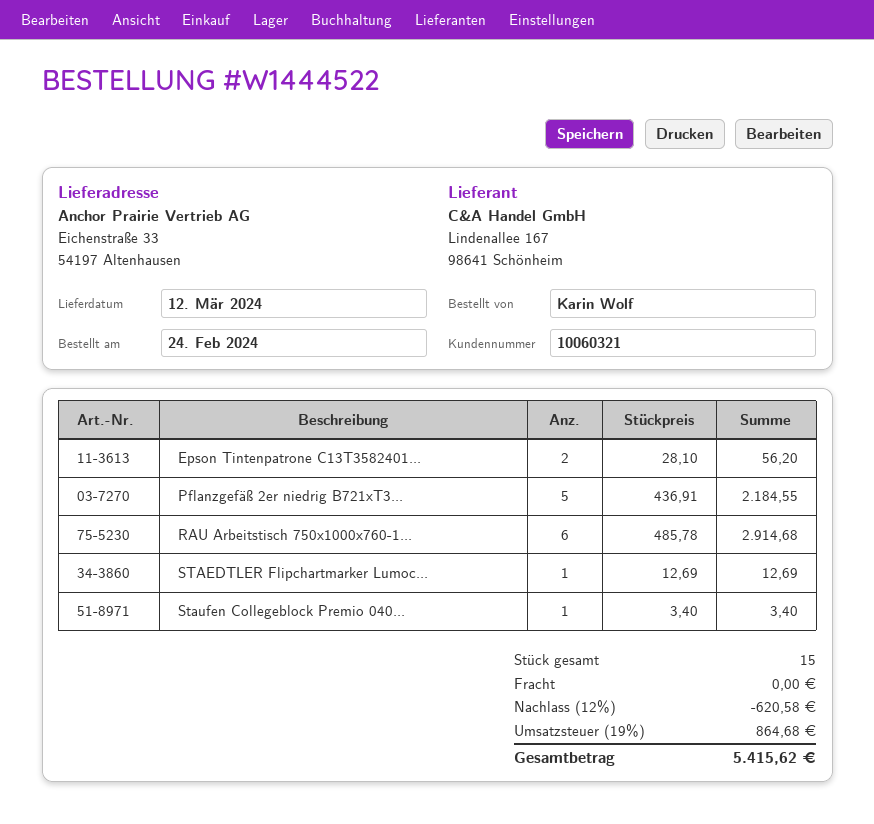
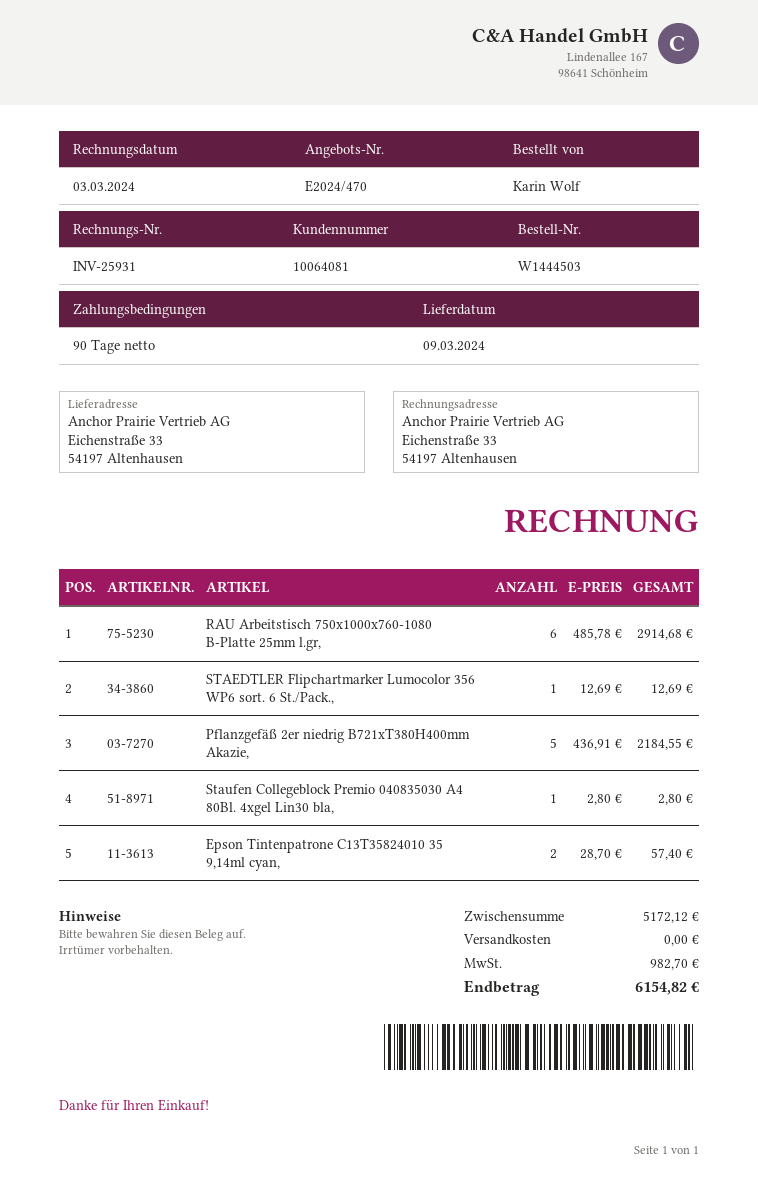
order number: W1444522 -> W1444503
delivery date: 2024-03-12 -> 2024-03-09
customer number: 10060321 -> 10064081
Epson Tintenpatrone C13T3582401...: 2 x 28.10 = 56.20 -> 2 x 28.70 = 57.40
Staufen Collegeblock Premio 040...: 1 x 3.40 = 3.40 -> 1 x 2.80 = 2.80
discount: 12% = 620.58 -> none
tax: 864.68 -> 982.70
total: 5415.62 -> 6154.82

